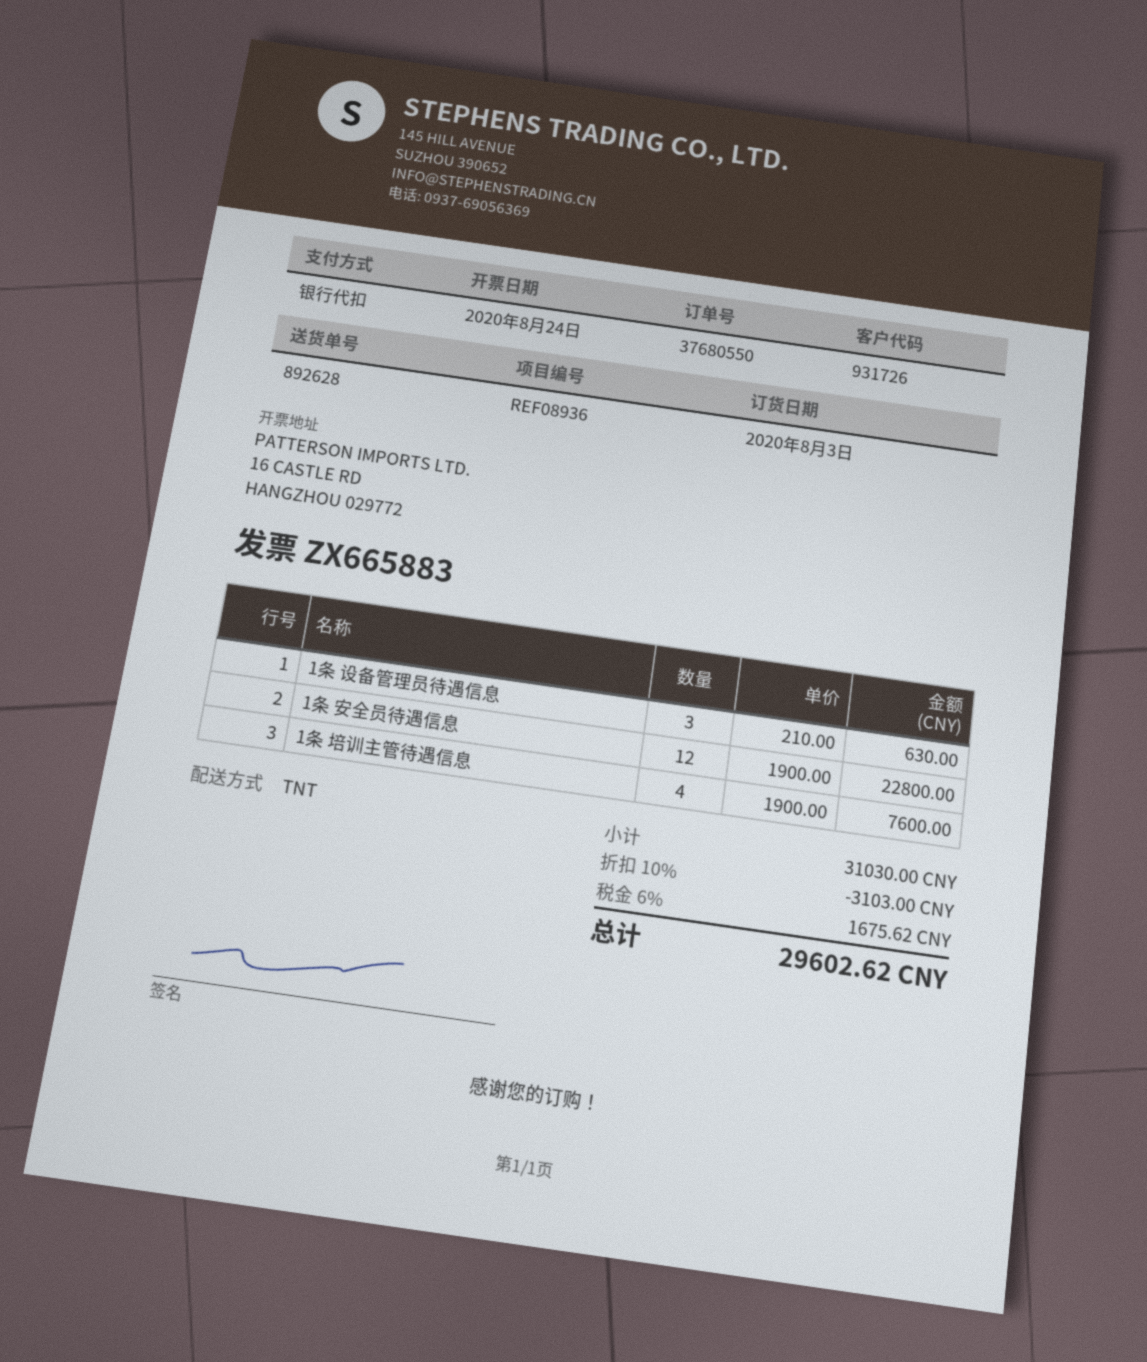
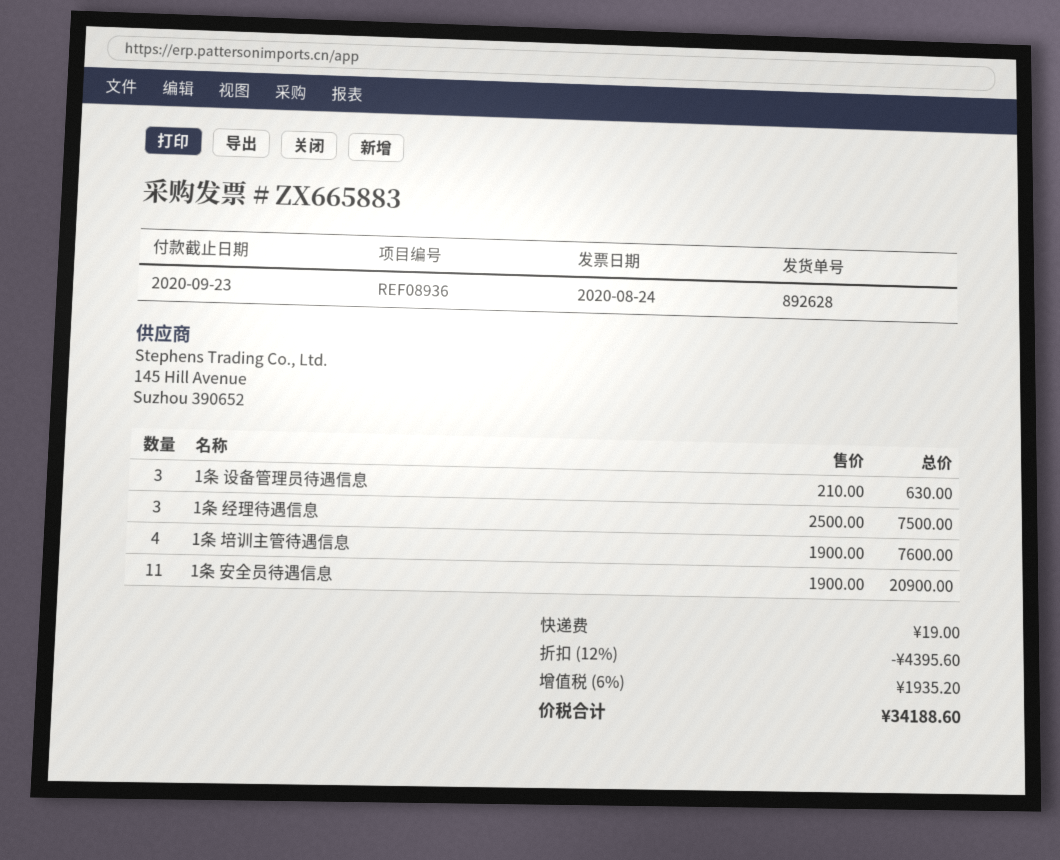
1条 安全员待遇信息: 12 x 1900.00 = 22800.00 -> 11 x 1900.00 = 20900.00
1条 经理待遇信息: none -> 3 x 2500.00 = 7500.00
discount: 10% = 3103.00 -> 12% = 4395.60
shipping: none -> 19.00
tax: 6% = 1675.62 -> 6% = 1935.20
total: 29602.62 -> 34188.60

